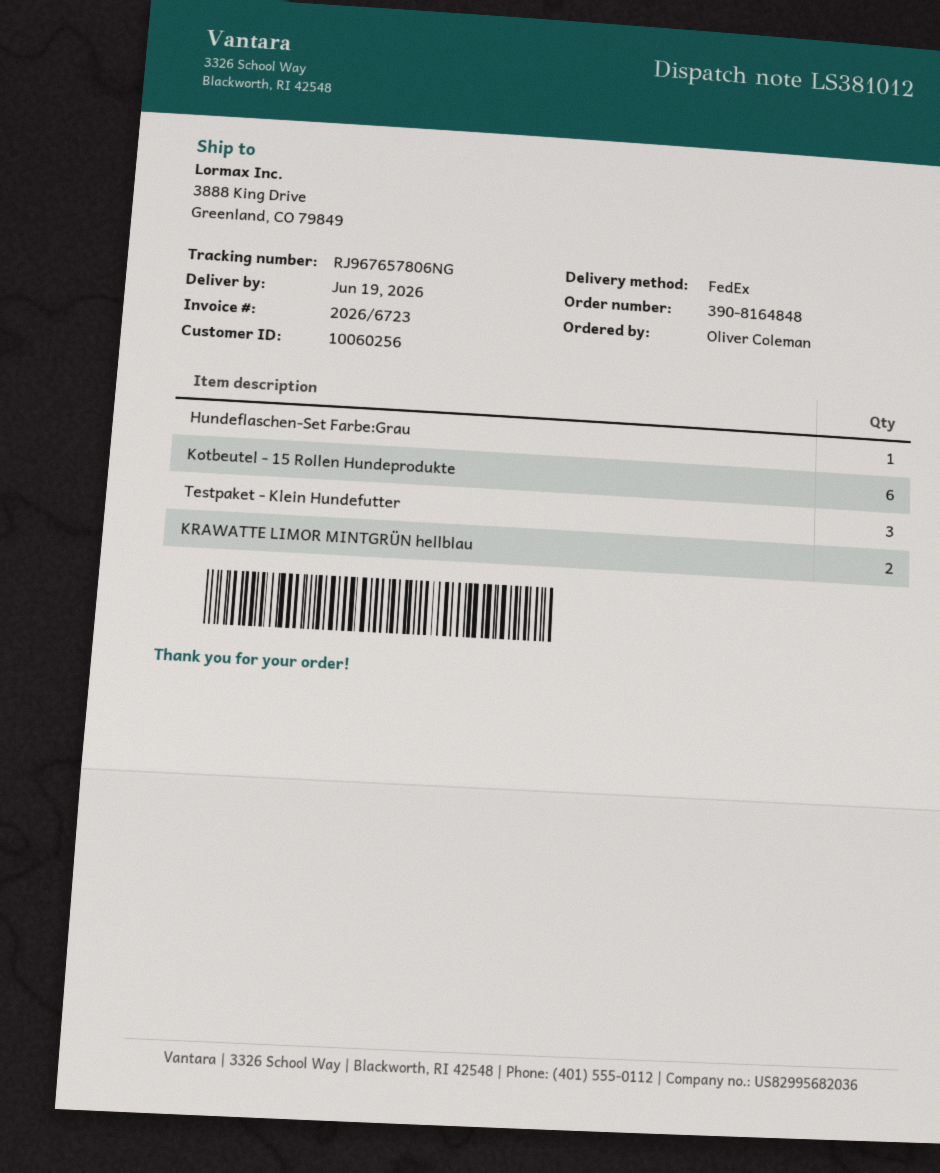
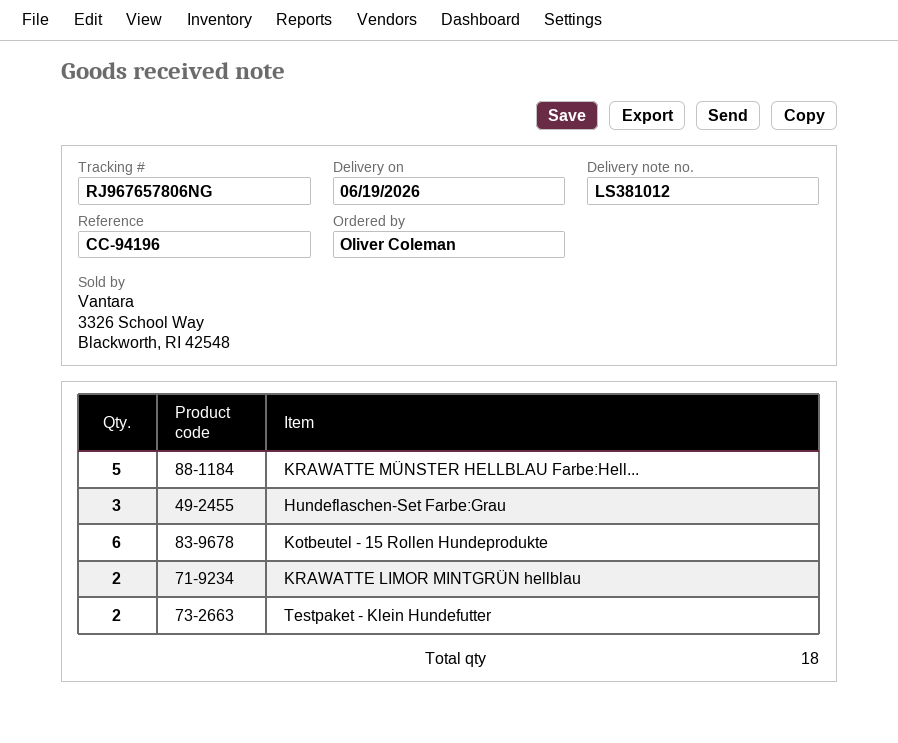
Hundeflaschen-Set Farbe:Grau: 1 -> 3
Testpaket - Klein Hundefutter: 3 -> 2
KRAWATTE MÜNSTER HELLBLAU Farbe:Hell...: none -> 5

